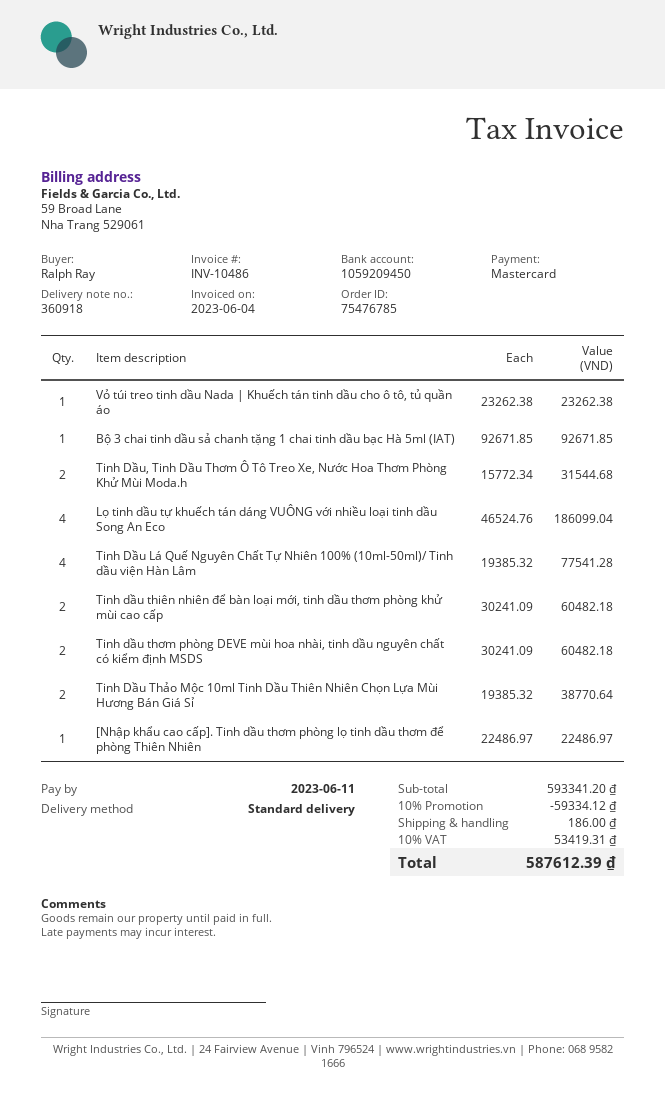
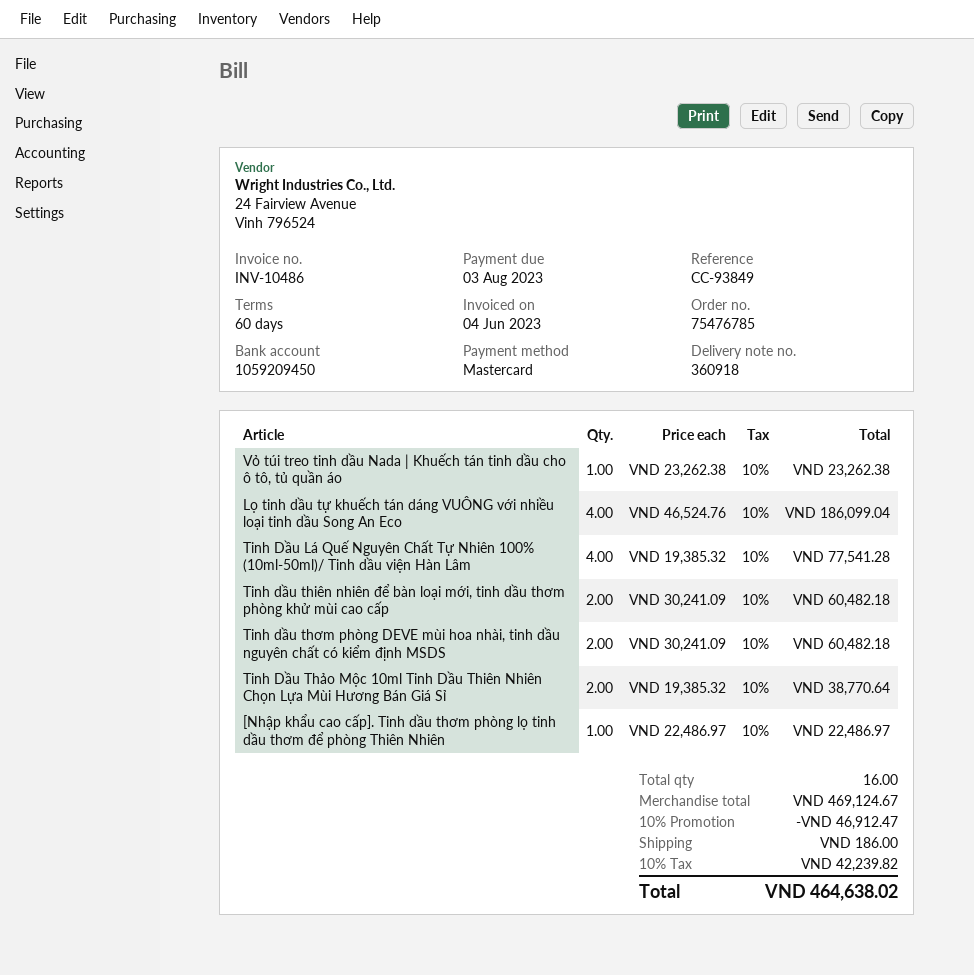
due date: 2023-06-11 -> 2023-08-03
Bộ 3 chai tinh dầu sả chanh tặng 1 chai tinh dầu bạc Hà 5ml (IAT): 1 x 92671.85 = 92671.85 -> none
Tinh Dầu, Tinh Dầu Thơm Ô Tô Treo Xe, Nước Hoa Thơm Phòng Khử Mùi Moda.h: 2 x 15772.34 = 31544.68 -> none
subtotal: 593341.20 -> 469124.67
discount: 10% = 59334.12 -> 10% = 46912.47
tax: 10% = 53419.31 -> 10% = 42239.82
total: 587612.39 -> 464638.02

